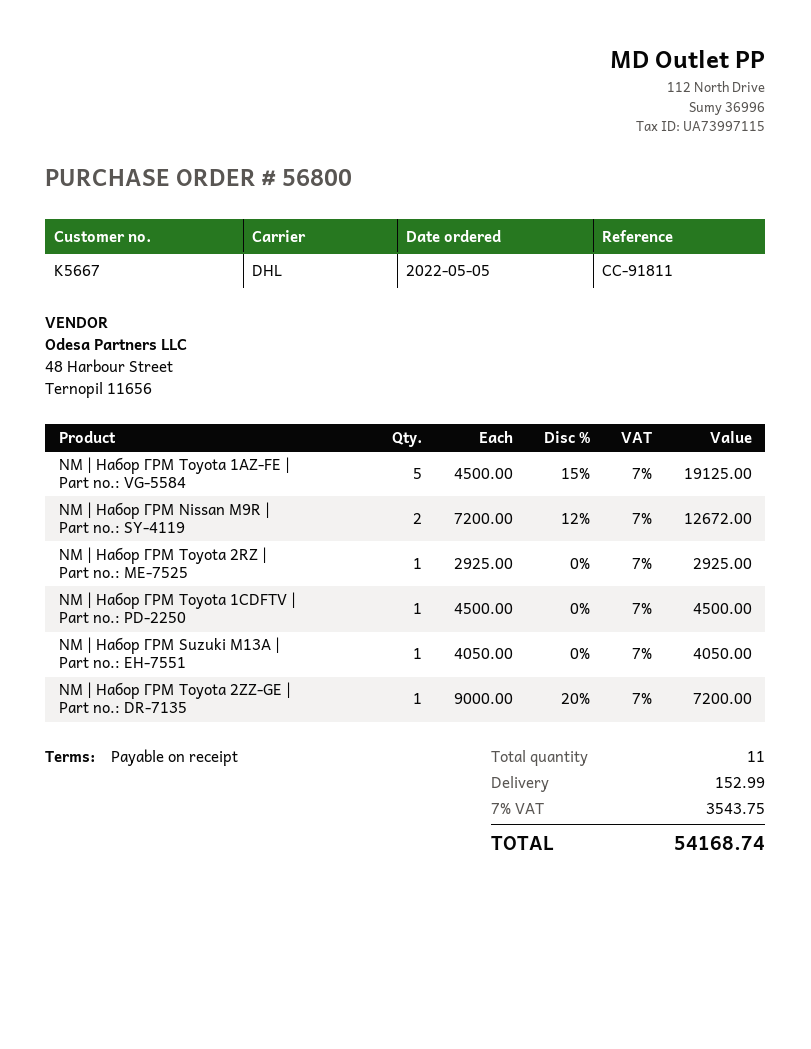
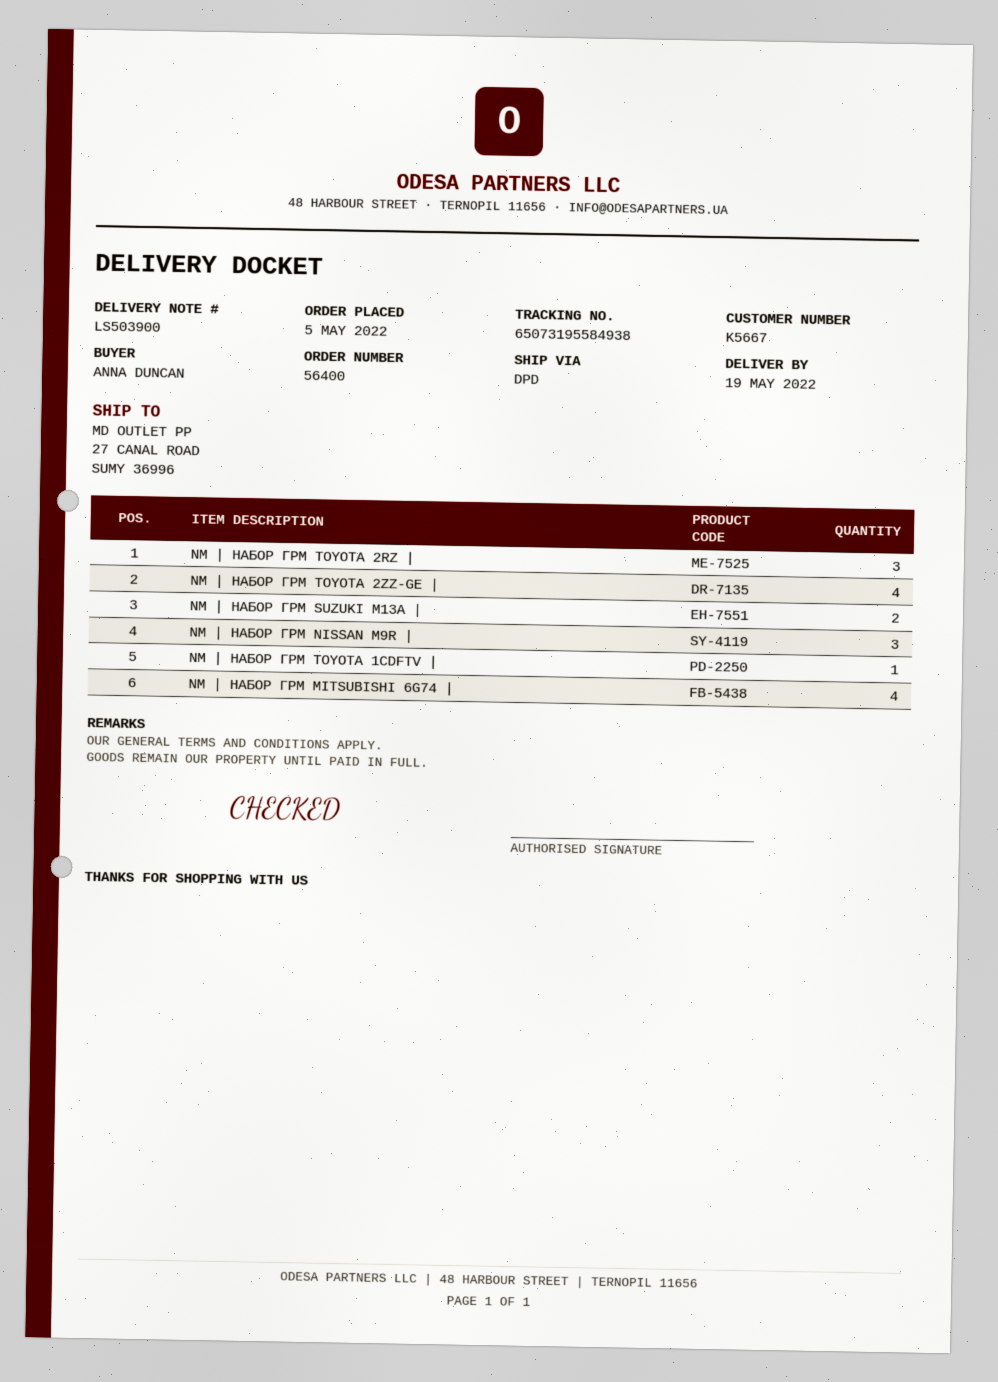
order number: 56800 -> 56400
shipping method: DHL -> DPD
NM | Набор ГРМ Toyota 1AZ-FE |: 5 -> none
NM | Набор ГРМ Nissan M9R |: 2 -> 3
NM | Набор ГРМ Toyota 2RZ |: 1 -> 3
NM | Набор ГРМ Suzuki M13A |: 1 -> 2
NM | Набор ГРМ Toyota 2ZZ-GE |: 1 -> 4
NM | НАБОР ГРМ MITSUBISHI 6G74 |: none -> 4

